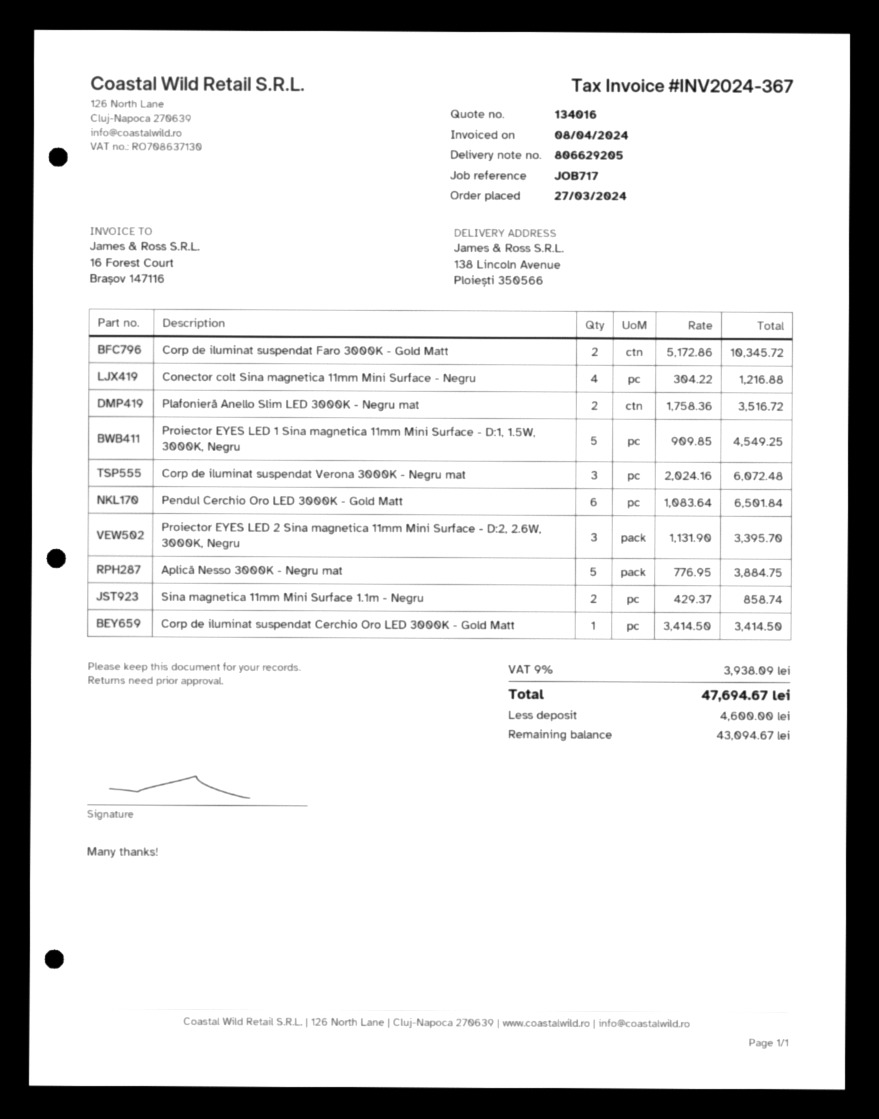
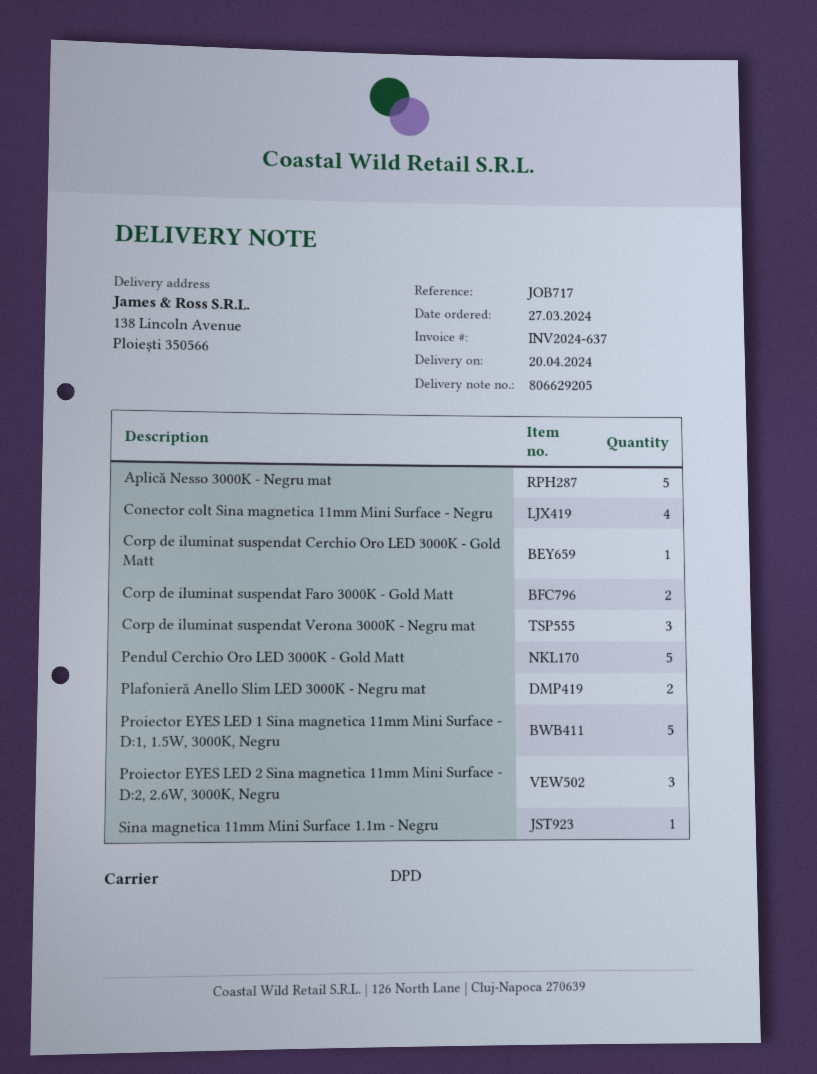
invoice number: INV2024-367 -> INV2024-637
Pendul Cerchio Oro LED 3000K - Gold Matt: 6 -> 5
Sina magnetica 11mm Mini Surface 1.1m - Negru: 2 -> 1

